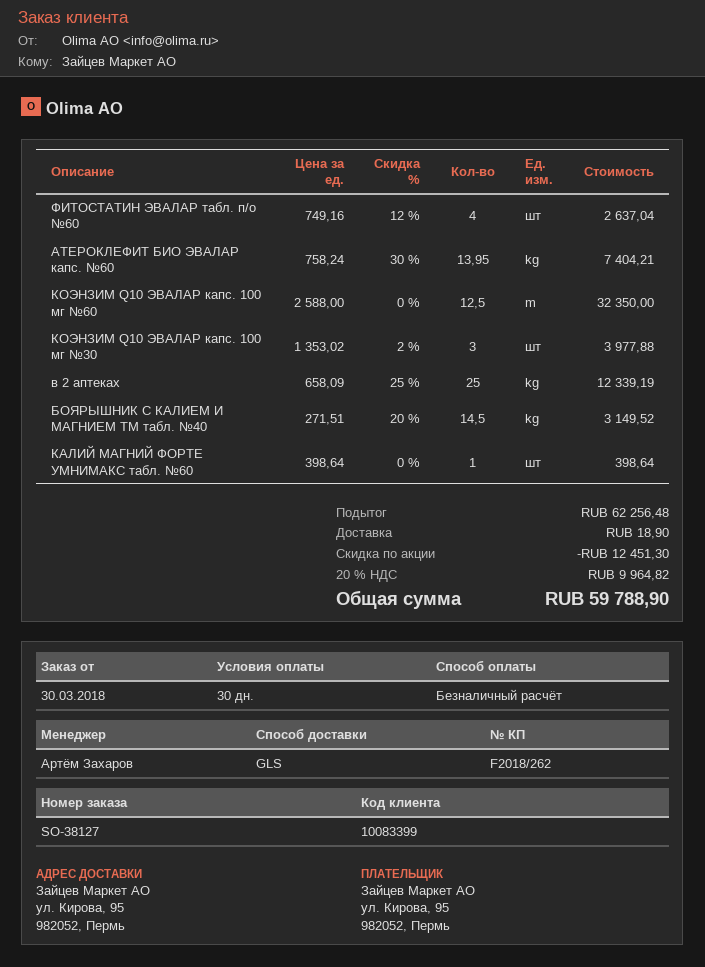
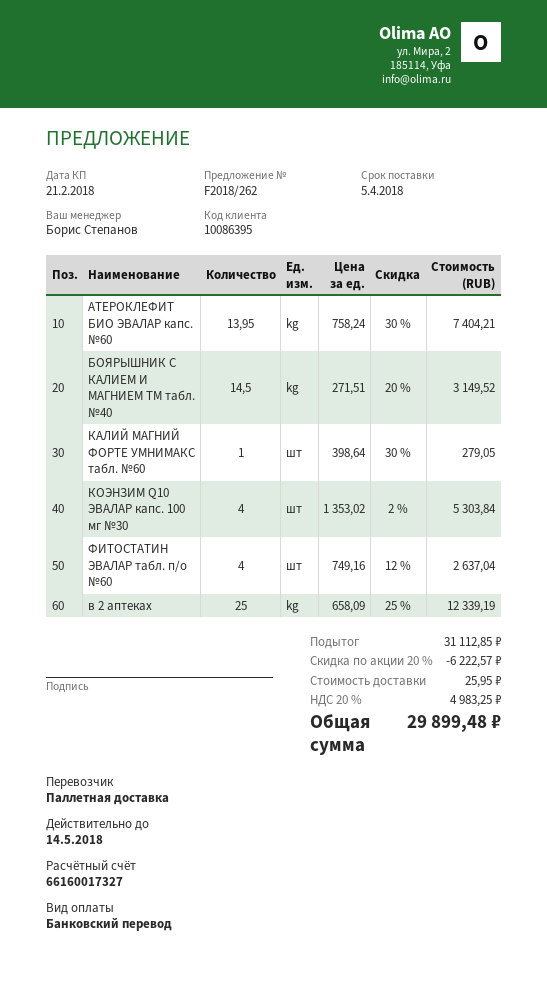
customer number: 10083399 -> 10086395
sales rep: Артём Захаров -> Борис Степанов
shipping method: GLS -> pallet freight
КОЭНЗИМ Q10 ЭВАЛАР капс. 100 мг №60: 12.5 x 2588.00 = 32350.00 -> none
КОЭНЗИМ Q10 ЭВАЛАР капс. 100 мг №30: 3 x 1353.02 - 2% = 3977.88 -> 4 x 1353.02 - 2% = 5303.84
КАЛИЙ МАГНИЙ ФОРТЕ УМНИМАКС табл. №60: 1 x 398.64 = 398.64 -> 1 x 398.64 - 30% = 279.05
subtotal: 62256.48 -> 31112.85
discount: 12451.30 -> 6222.57
shipping: 18.90 -> 25.95
tax: 20% = 9964.82 -> 20% = 4983.25
total: 59788.90 -> 29899.48

